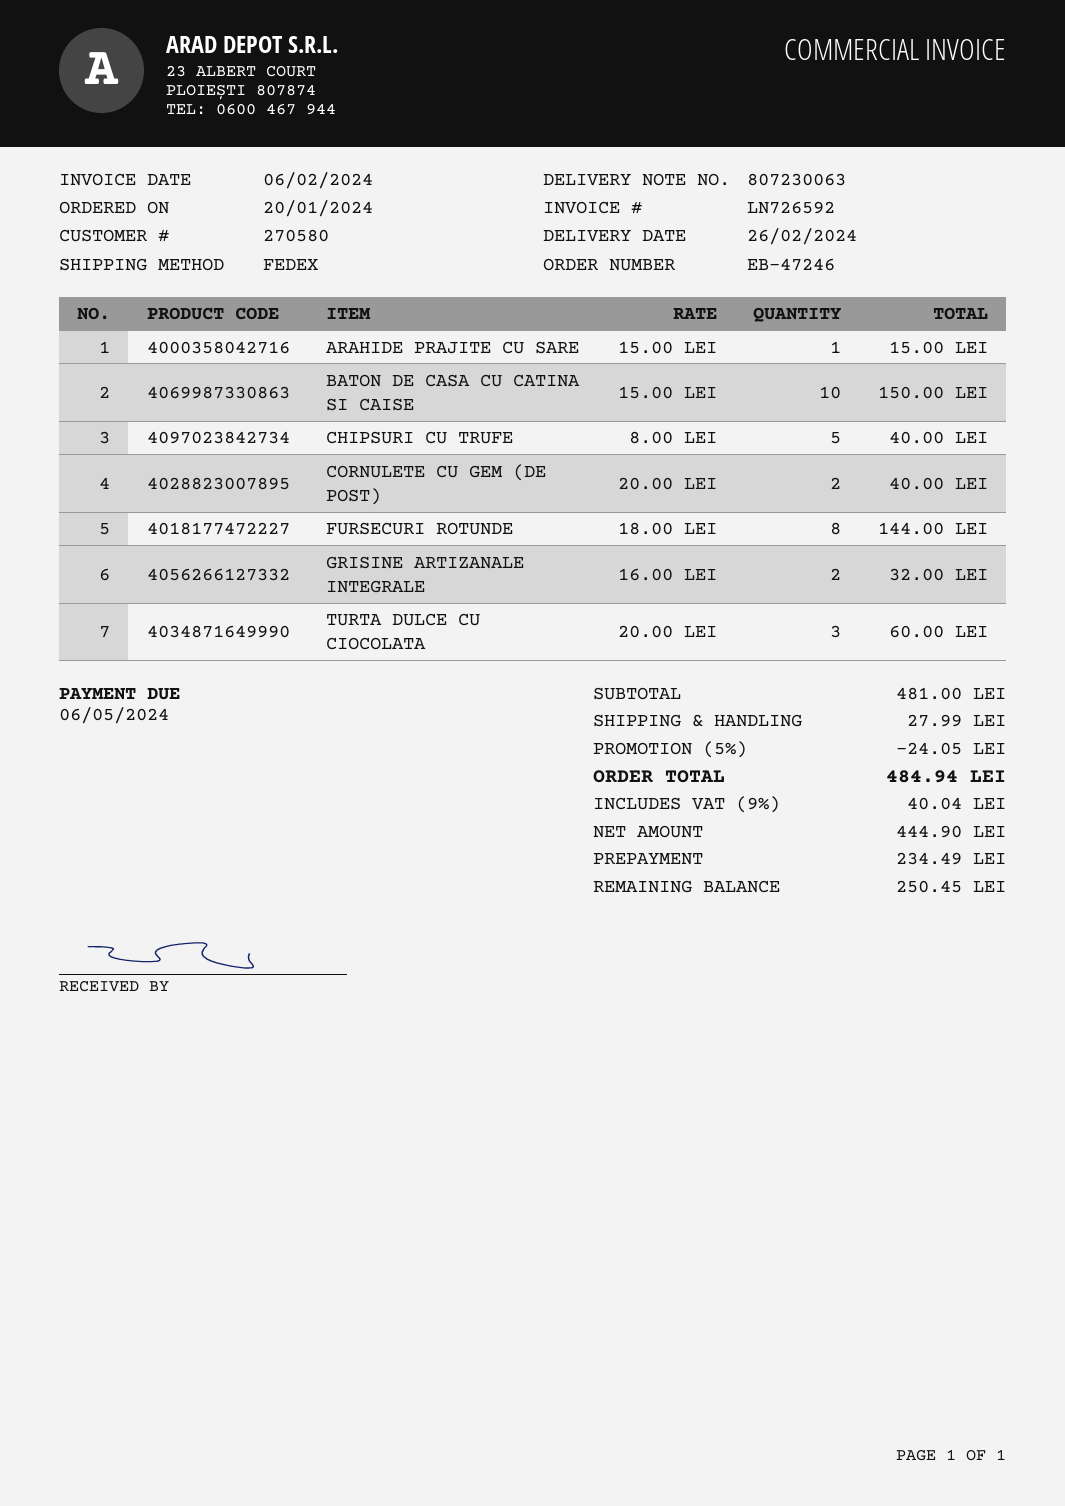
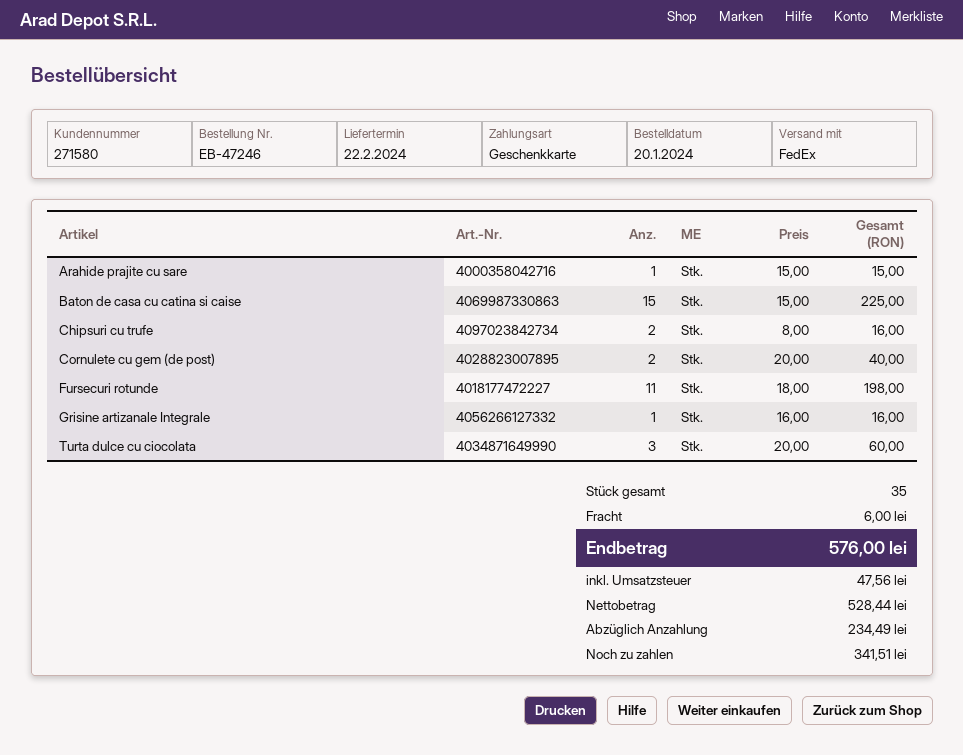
delivery date: 2024-02-26 -> 2024-02-22
customer number: 270580 -> 271580
BATON DE CASA CU CATINA SI CAISE: 10 x 15.00 = 150.00 -> 15 x 15.00 = 225.00
CHIPSURI CU TRUFE: 5 x 8.00 = 40.00 -> 2 x 8.00 = 16.00
FURSECURI ROTUNDE: 8 x 18.00 = 144.00 -> 11 x 18.00 = 198.00
GRISINE ARTIZANALE INTEGRALE: 2 x 16.00 = 32.00 -> 1 x 16.00 = 16.00
discount: 5% = 24.05 -> none
shipping: 27.99 -> 6.00
net: 444.90 -> 528.44
tax: 40.04 -> 47.56
total: 484.94 -> 576.00
balance: 250.45 -> 341.51

